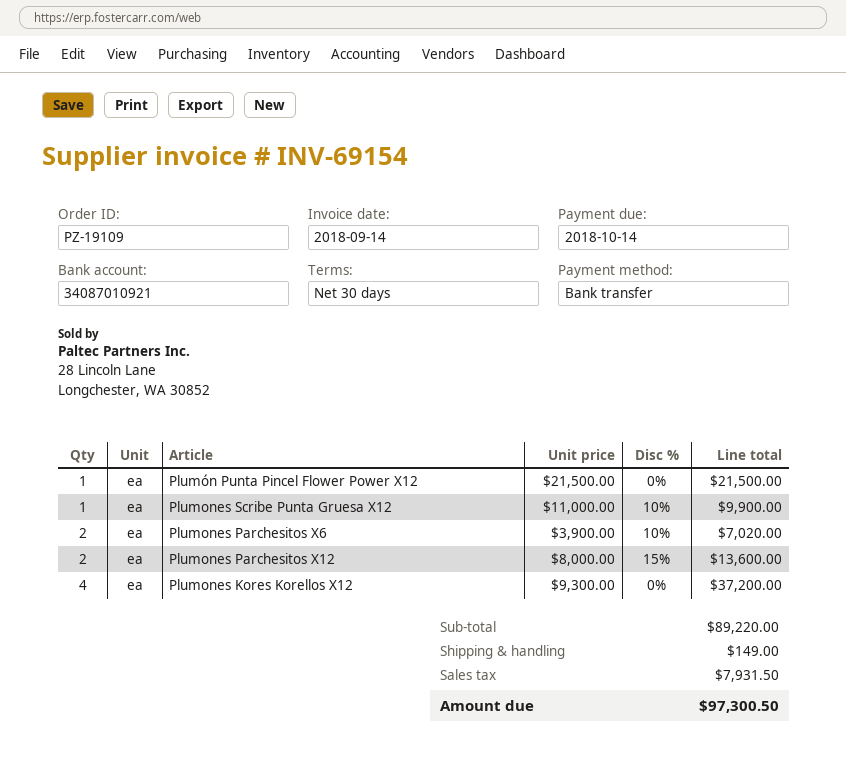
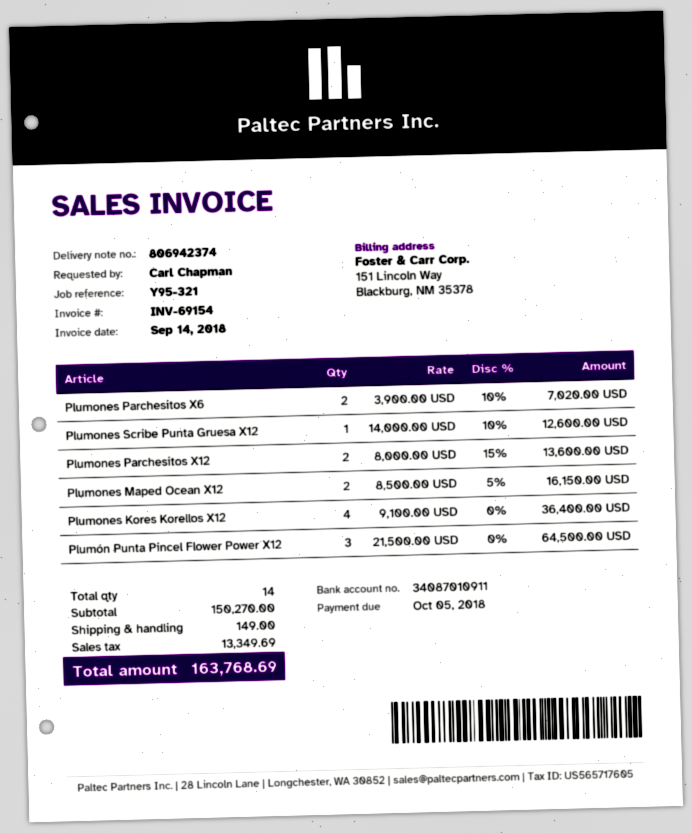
due date: 2018-10-14 -> 2018-10-05
bank account: 34087010921 -> 34087010911
Plumón Punta Pincel Flower Power X12: 1 x 21500.00 = 21500.00 -> 3 x 21500.00 = 64500.00
Plumones Scribe Punta Gruesa X12: 1 x 11000.00 - 10% = 9900.00 -> 1 x 14000.00 - 10% = 12600.00
Plumones Kores Korellos X12: 4 x 9300.00 = 37200.00 -> 4 x 9100.00 = 36400.00
Plumones Maped Ocean X12: none -> 2 x 8500.00 - 5% = 16150.00
subtotal: 89220.00 -> 150270.00
tax: 7931.50 -> 13349.69
total: 97300.50 -> 163768.69

